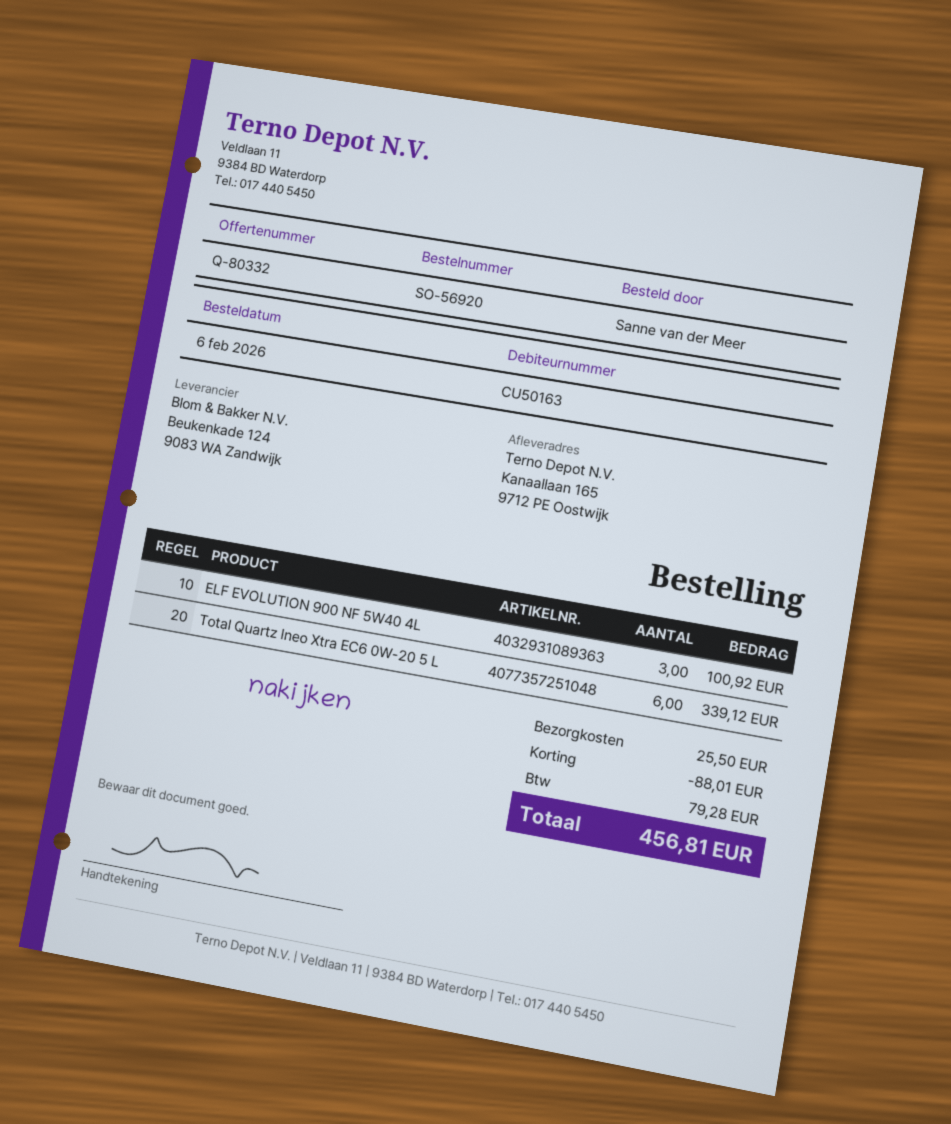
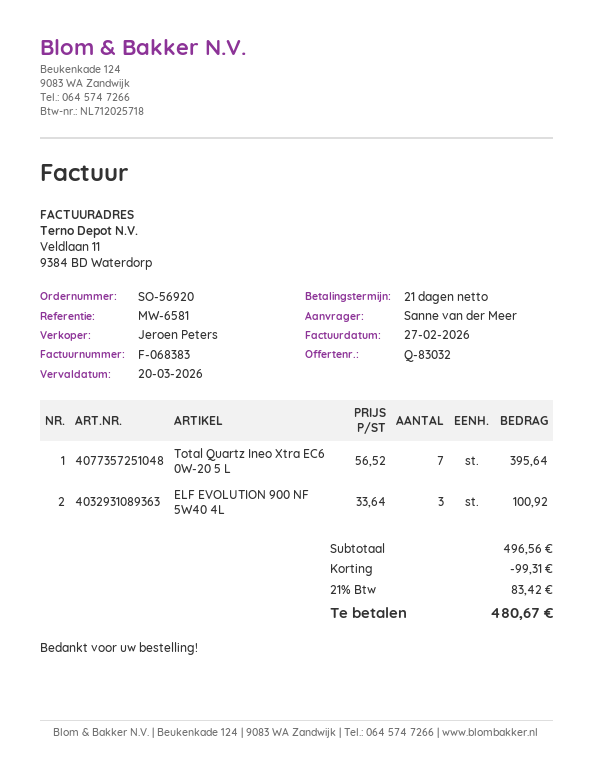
quote number: Q-80332 -> Q-83032
Total Quartz Ineo Xtra EC6 0W-20 5 L: 6 for 339.12 -> 7 for 395.64
discount: 88.01 -> 99.31
shipping: 25.50 -> none
tax: 79.28 -> 83.42
total: 456.81 -> 480.67

